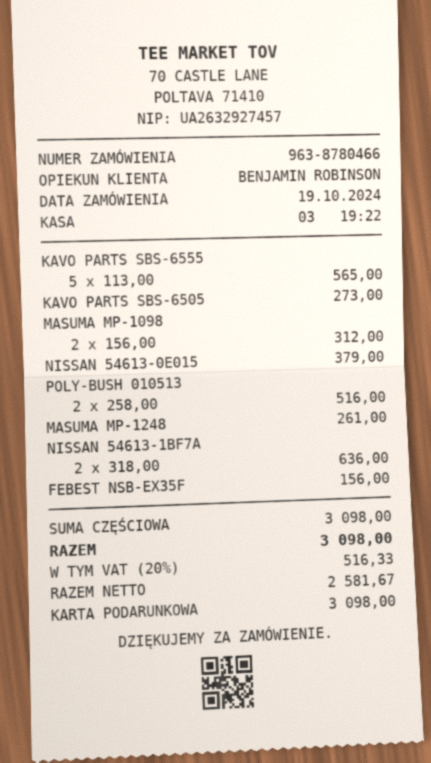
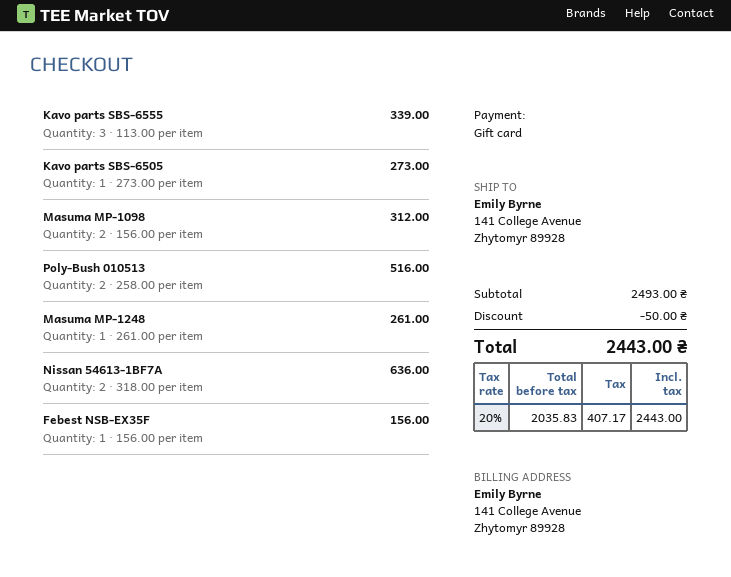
KAVO PARTS SBS-6555: 5 x 113.00 = 565.00 -> 3 x 113.00 = 339.00
NISSAN 54613-0E015: 1 x 379.00 = 379.00 -> none
subtotal: 3098.00 -> 2493.00
discount: none -> 50.00
net: 2581.67 -> 2035.83
tax: 20% = 516.33 -> 20% = 407.17
total: 3098.00 -> 2443.00

